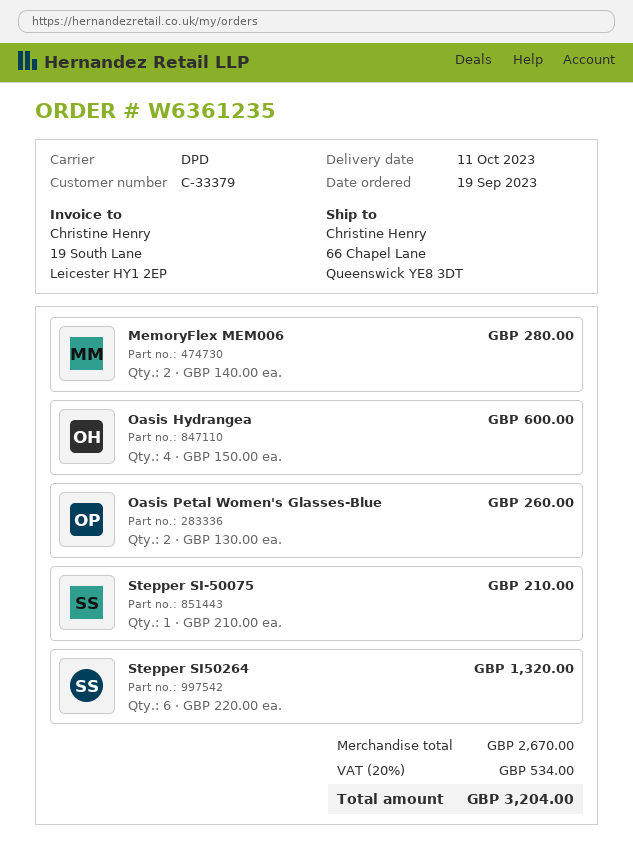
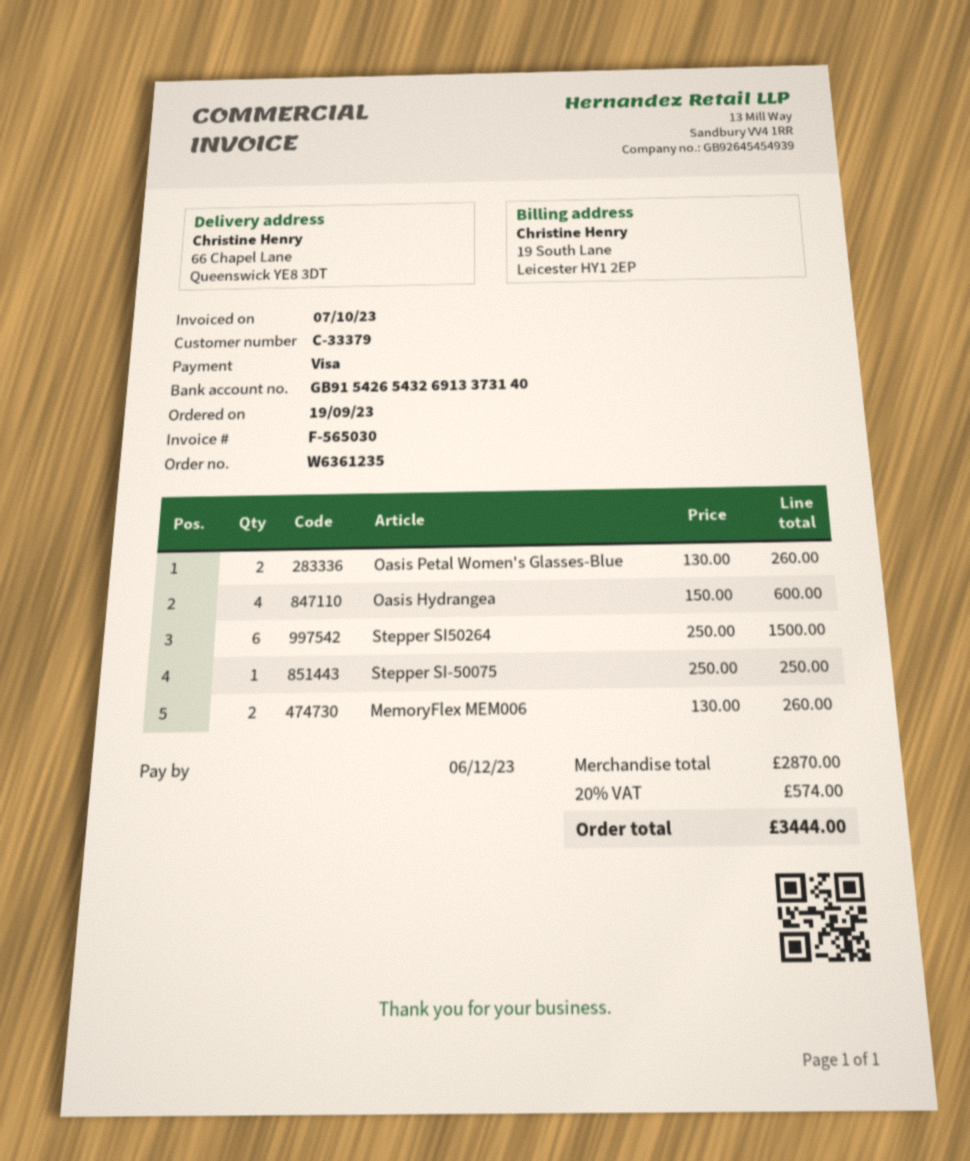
MemoryFlex MEM006: 2 x 140.00 = 280.00 -> 2 x 130.00 = 260.00
Stepper SI-50075: 1 x 210.00 = 210.00 -> 1 x 250.00 = 250.00
Stepper SI50264: 6 x 220.00 = 1320.00 -> 6 x 250.00 = 1500.00
subtotal: 2670.00 -> 2870.00
tax: 20% = 534.00 -> 20% = 574.00
total: 3204.00 -> 3444.00

